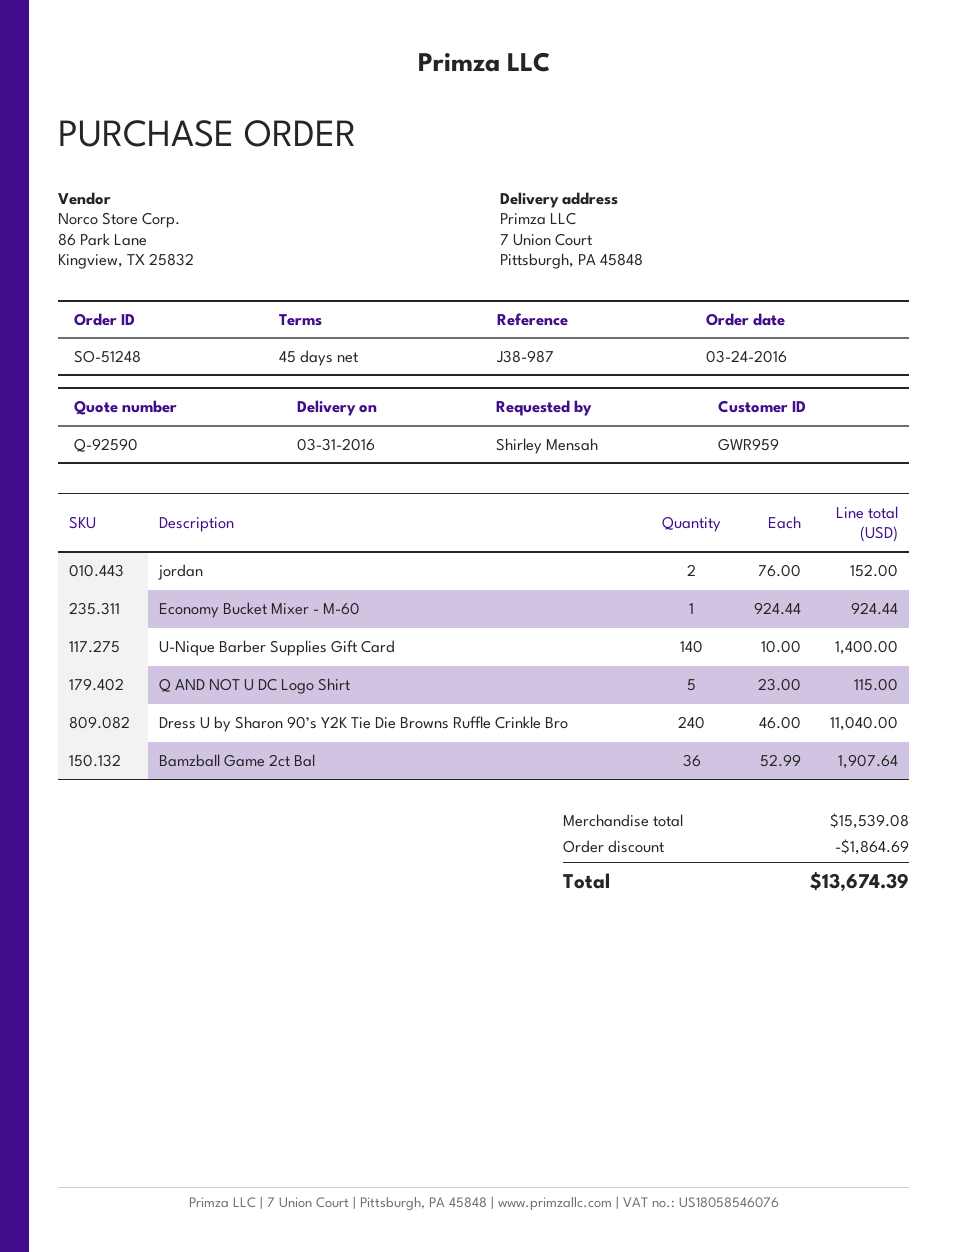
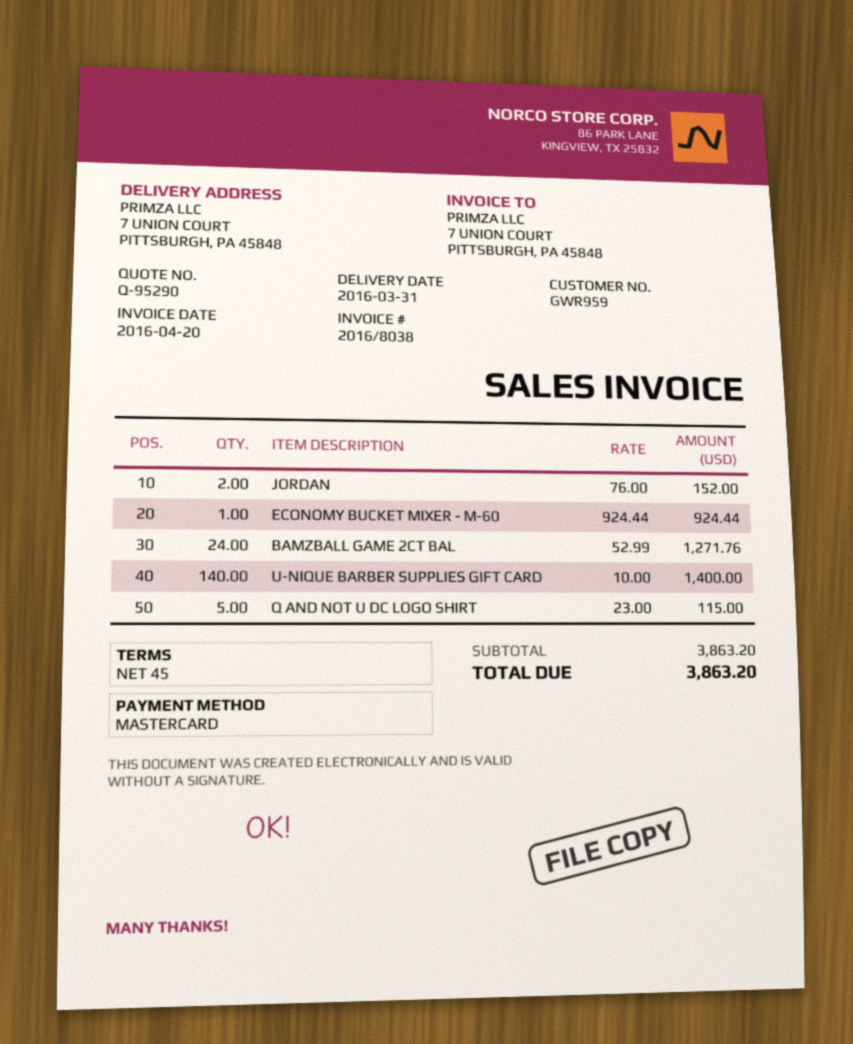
quote number: Q-92590 -> Q-95290
Dress U by Sharon 90’s Y2K Tie Die Browns Ruffle Crinkle Bro: 240 x 46.00 = 11040.00 -> none
Bamzball Game 2ct Bal: 36 x 52.99 = 1907.64 -> 24 x 52.99 = 1271.76
subtotal: 15539.08 -> 3863.20
discount: 1864.69 -> none
total: 13674.39 -> 3863.20

